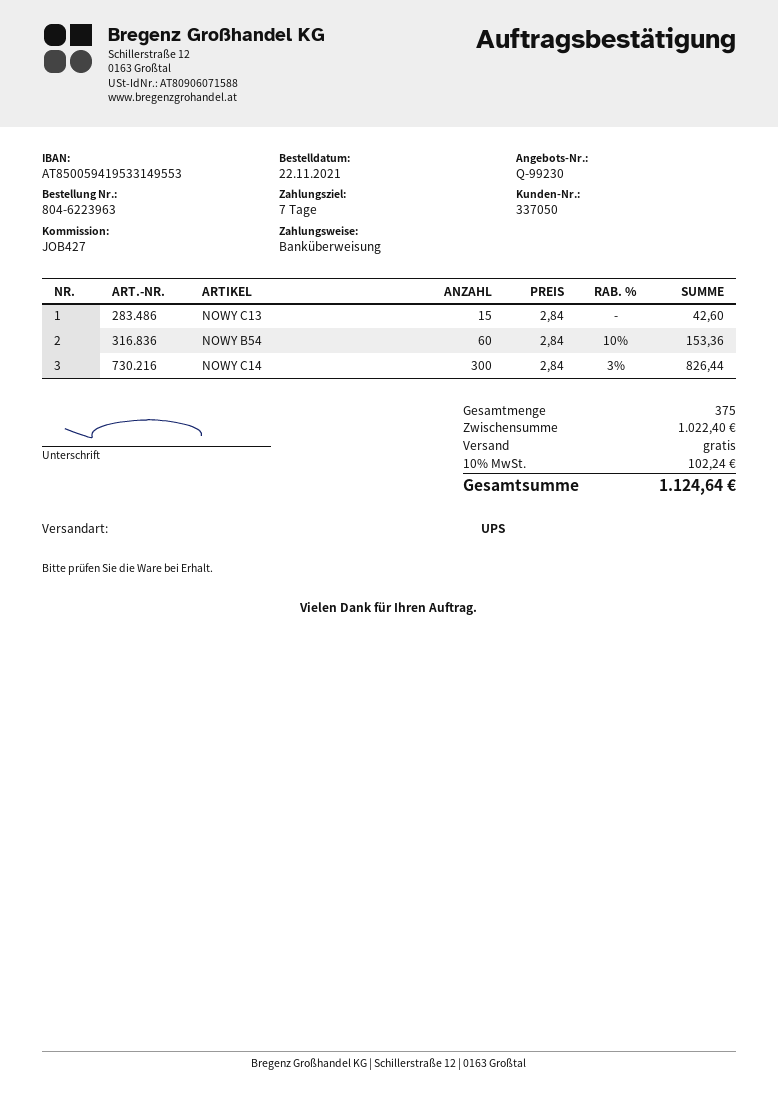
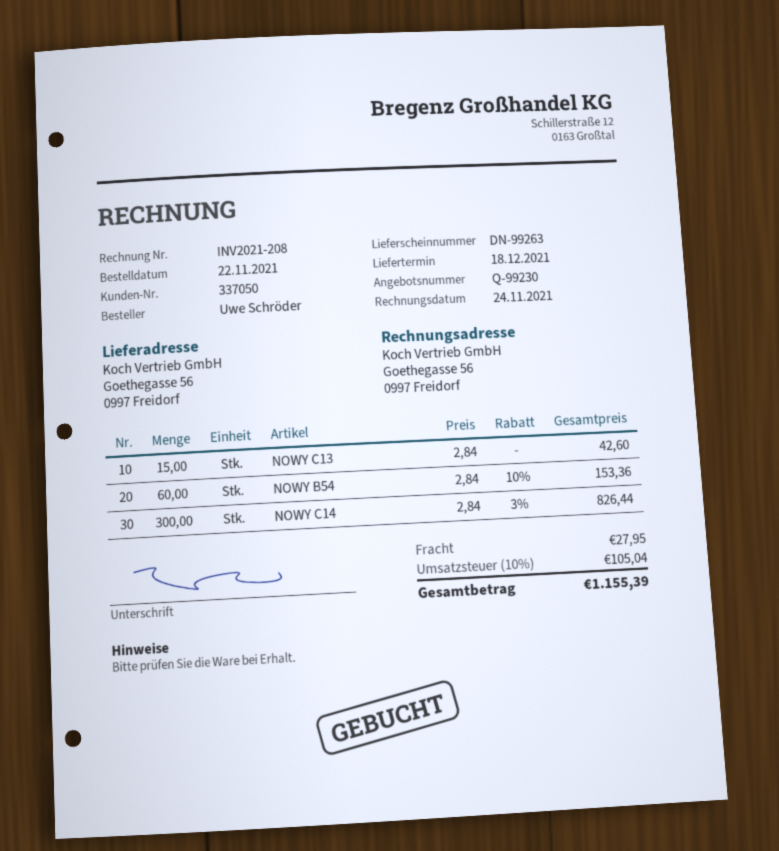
shipping: 0.00 -> 27.95
tax: 10% = 102.24 -> 10% = 105.04
total: 1124.64 -> 1155.39

